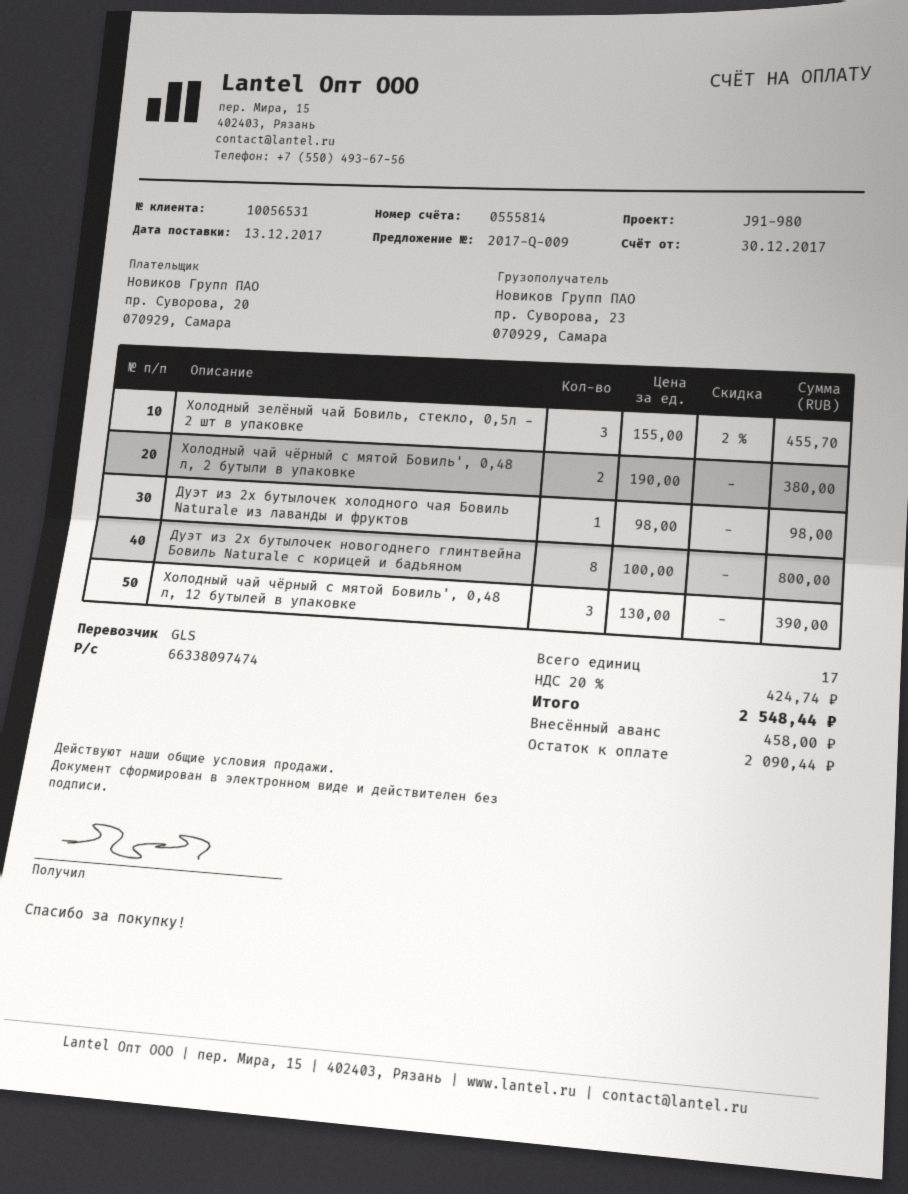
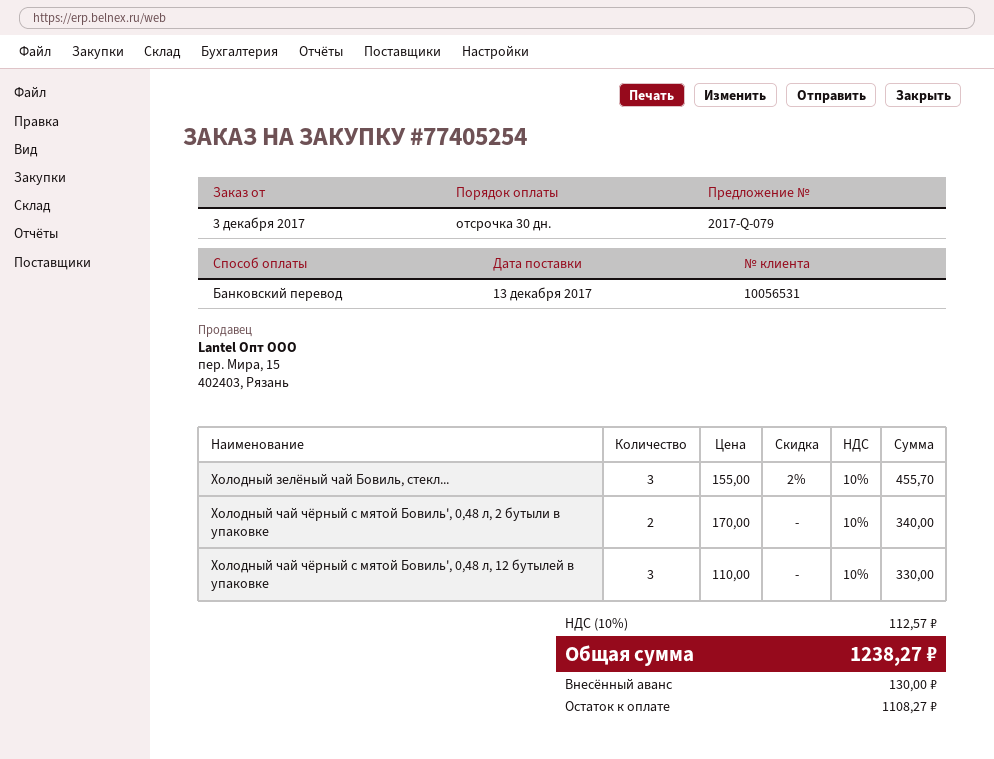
quote number: 2017-Q-009 -> 2017-Q-079
Холодный чай чёрный с мятой Бовиль', 0,48 л, 2 бутыли в упаковке: 2 x 190.00 = 380.00 -> 2 x 170.00 = 340.00
Дуэт из 2х бутылочек холодного чая Бовиль Naturale из лаванды и фруктов: 1 x 98.00 = 98.00 -> none
Дуэт из 2х бутылочек новогоднего глинтвейна Бовиль Naturale с корицей и бадьяном: 8 x 100.00 = 800.00 -> none
Холодный чай чёрный с мятой Бовиль', 0,48 л, 12 бутылей в упаковке: 3 x 130.00 = 390.00 -> 3 x 110.00 = 330.00
tax: 20% = 424.74 -> 10% = 112.57
total: 2548.44 -> 1238.27
deposit: 458.00 -> 130.00
balance: 2090.44 -> 1108.27

